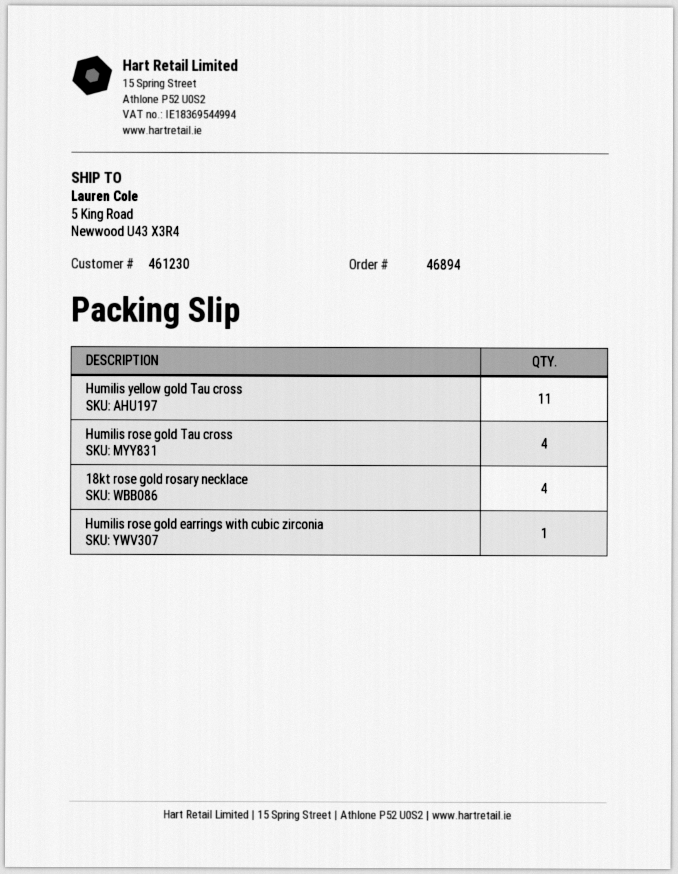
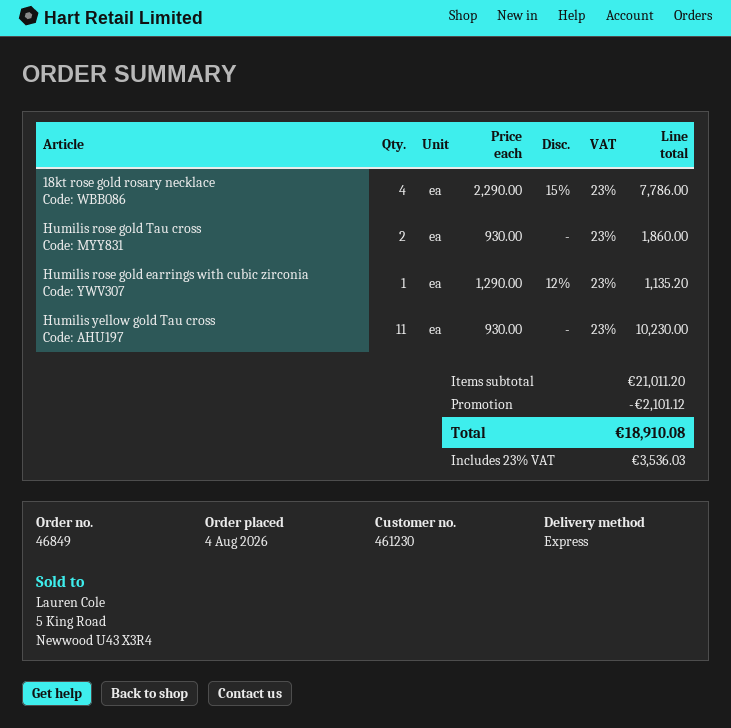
order number: 46894 -> 46849
Humilis rose gold Tau cross: 4 -> 2

